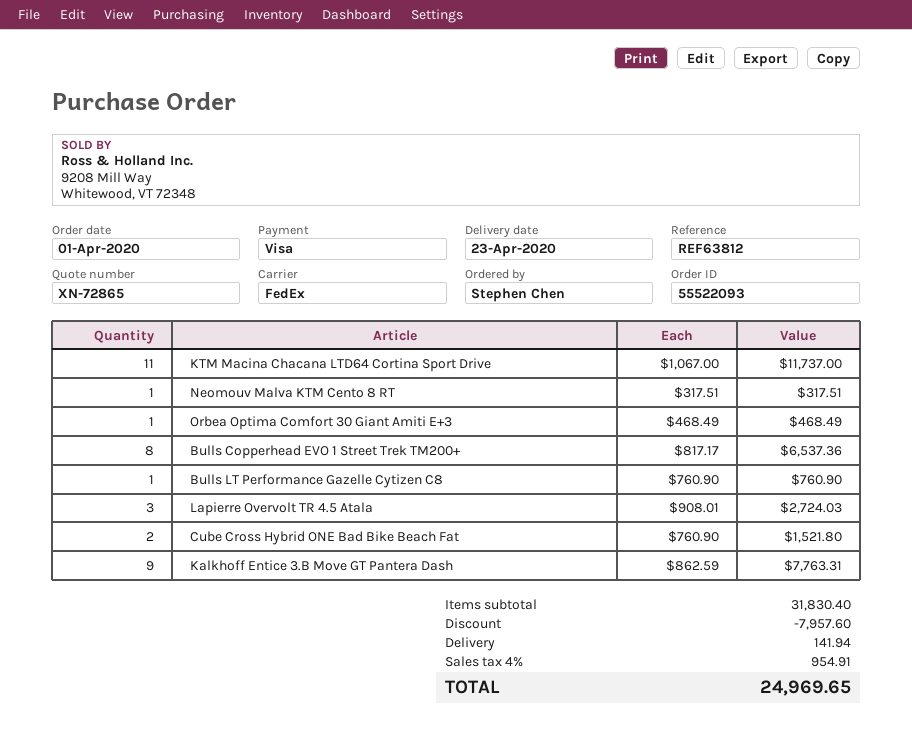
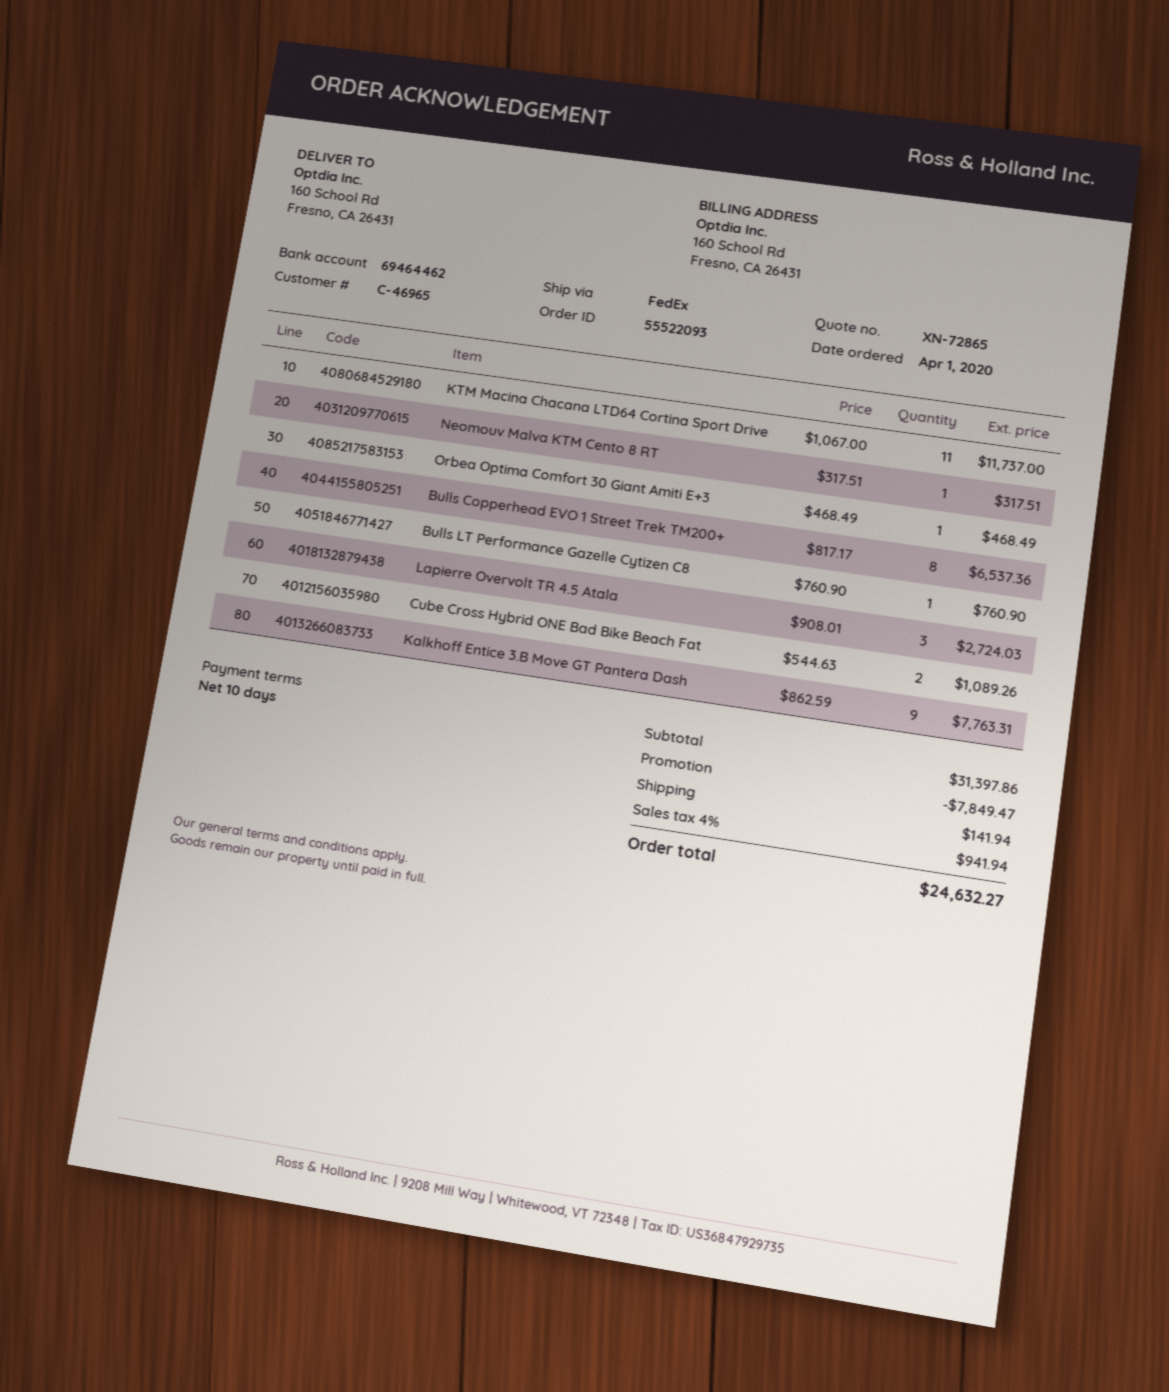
Cube Cross Hybrid ONE Bad Bike Beach Fat: 2 x 760.90 = 1521.80 -> 2 x 544.63 = 1089.26
subtotal: 31830.40 -> 31397.86
discount: 7957.60 -> 7849.47
tax: 4% = 954.91 -> 4% = 941.94
total: 24969.65 -> 24632.27

